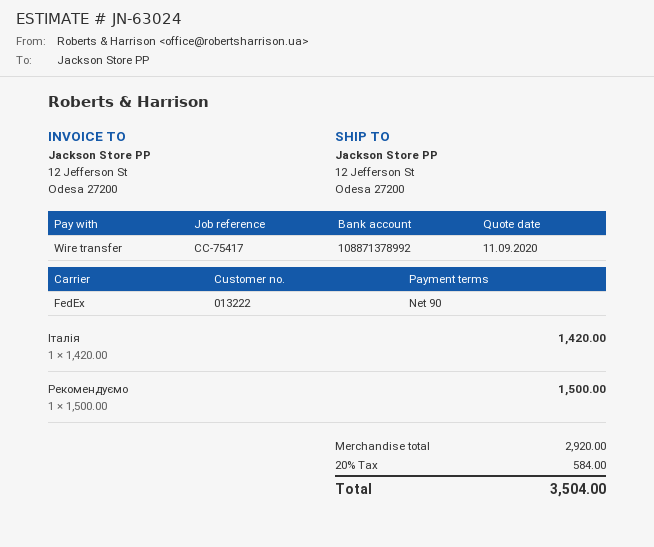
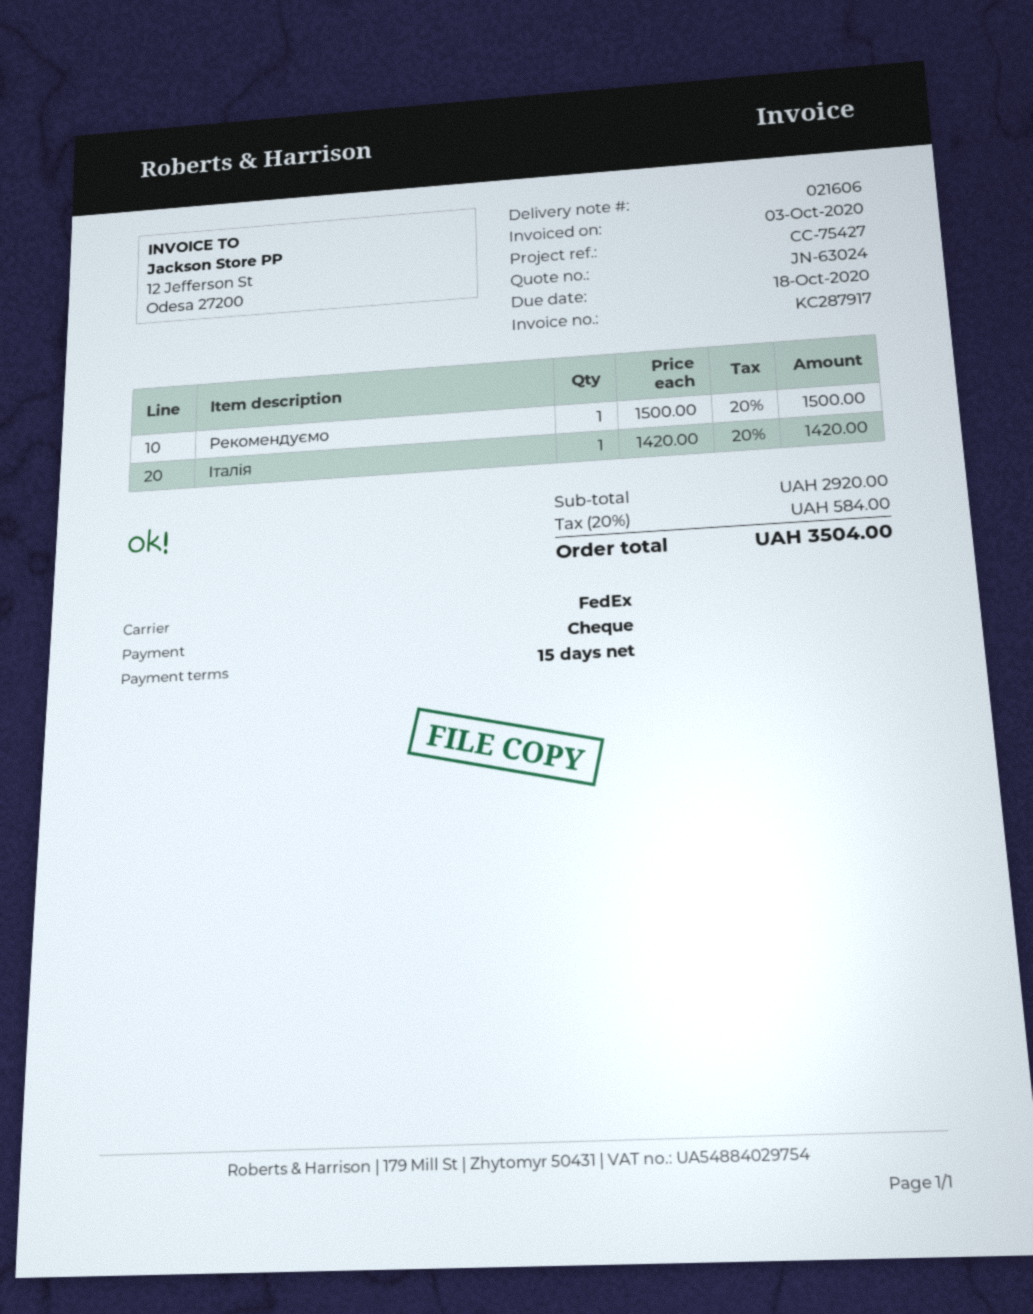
payment terms: 90 days -> 15 days
reference: CC-75417 -> CC-75427
payment method: bank transfer -> cheque

